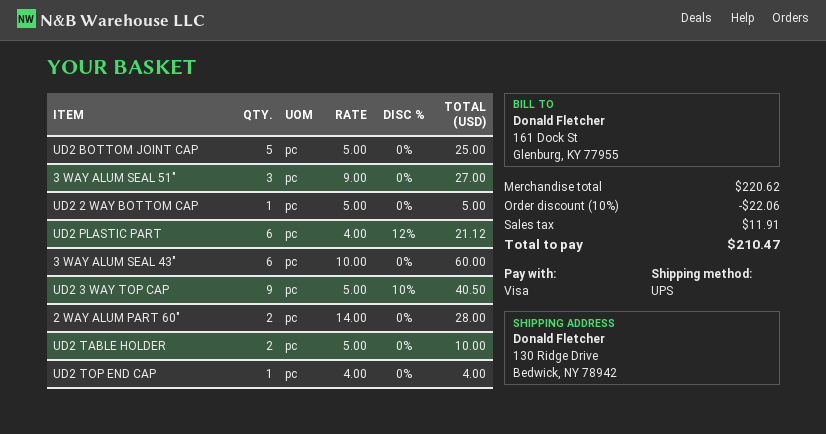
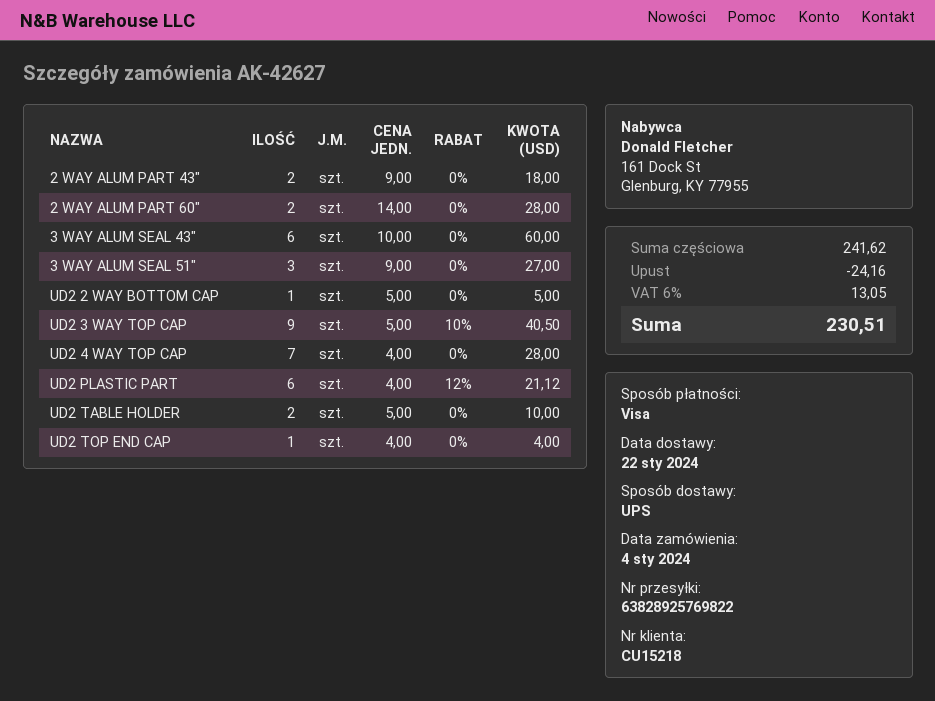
UD2 BOTTOM JOINT CAP: 5 x 5.00 = 25.00 -> none
2 WAY ALUM PART 43″: none -> 2 x 9.00 = 18.00
UD2 4 WAY TOP CAP: none -> 7 x 4.00 = 28.00
subtotal: 220.62 -> 241.62
discount: 22.06 -> 24.16
tax: 11.91 -> 13.05
total: 210.47 -> 230.51

